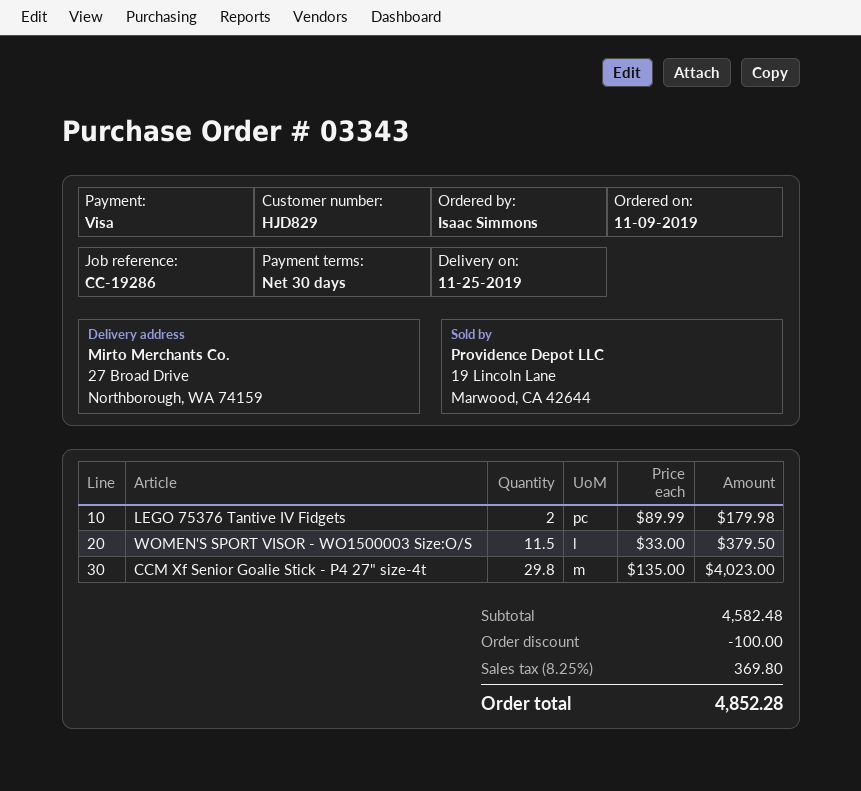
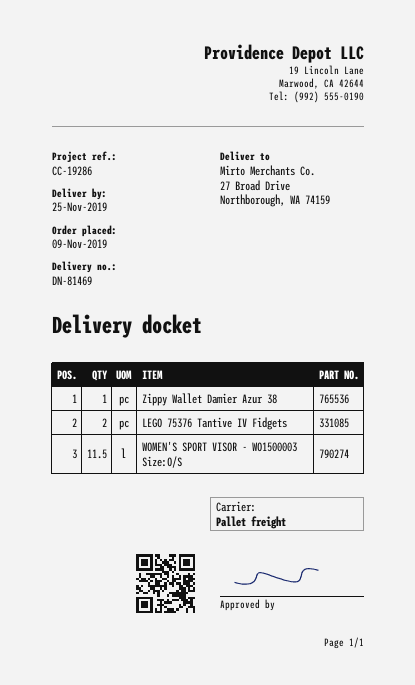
CCM Xf Senior Goalie Stick - P4 27" size-4t: 29.8 -> none
Zippy Wallet Damier Azur 38: none -> 1

